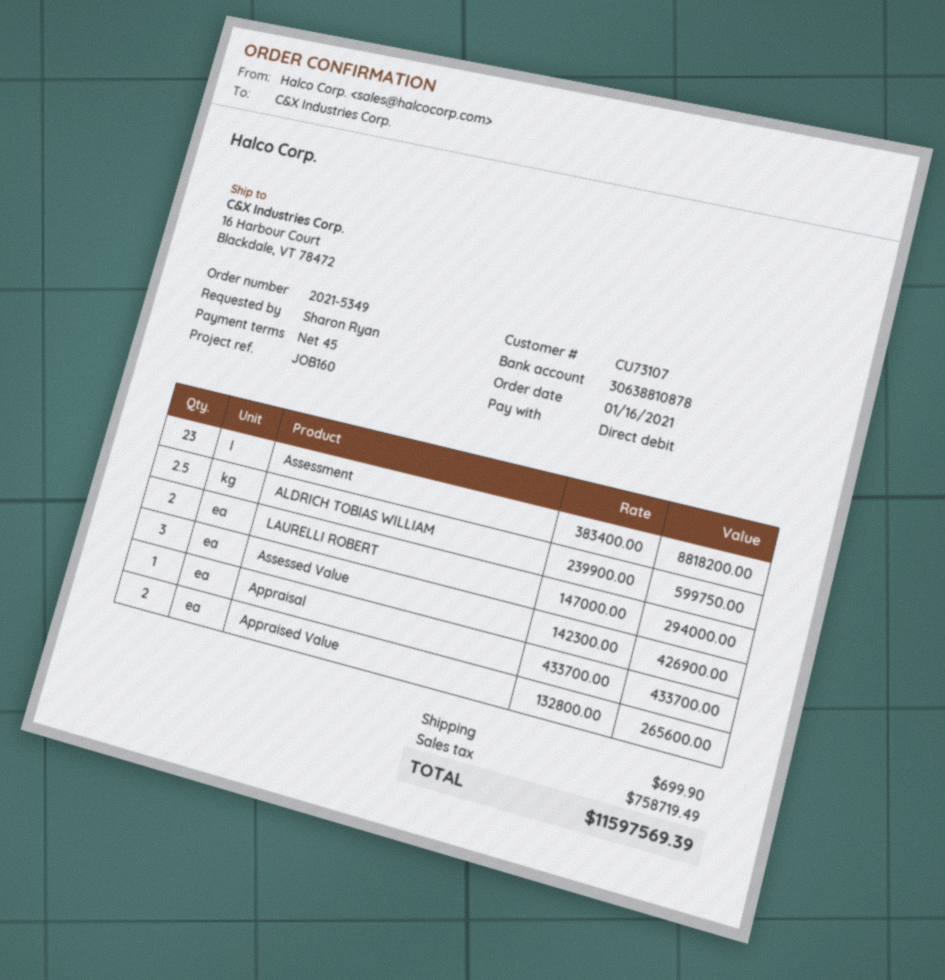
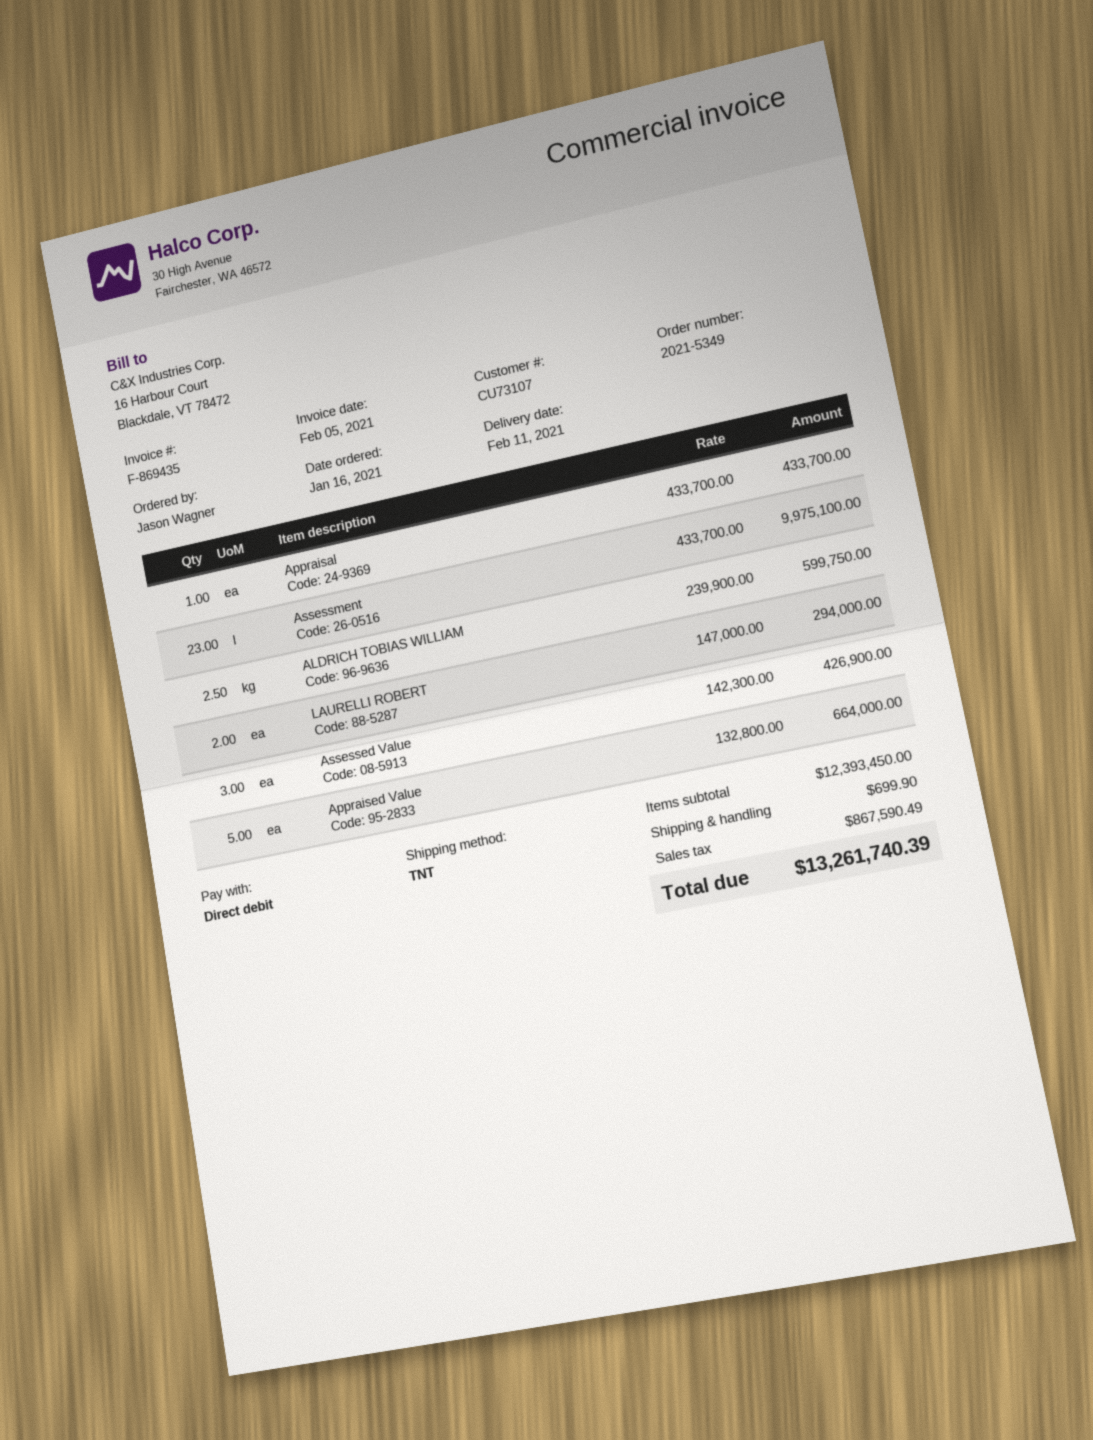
ordered by: Sharon Ryan -> Jason Wagner
Assessment: 23 x 383400.00 = 8818200.00 -> 23 x 433700.00 = 9975100.00
Appraised Value: 2 x 132800.00 = 265600.00 -> 5 x 132800.00 = 664000.00
tax: 758719.49 -> 867590.49
total: 11597569.39 -> 13261740.39

